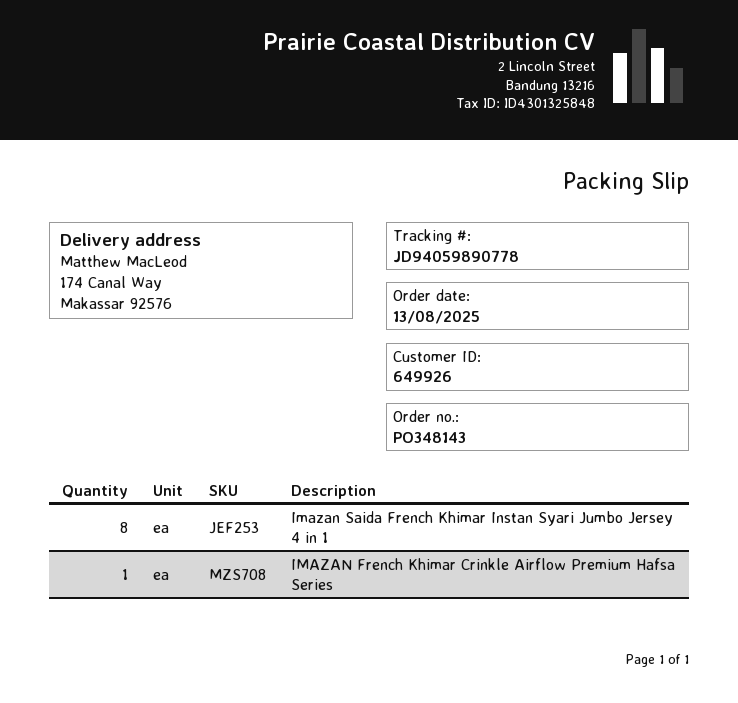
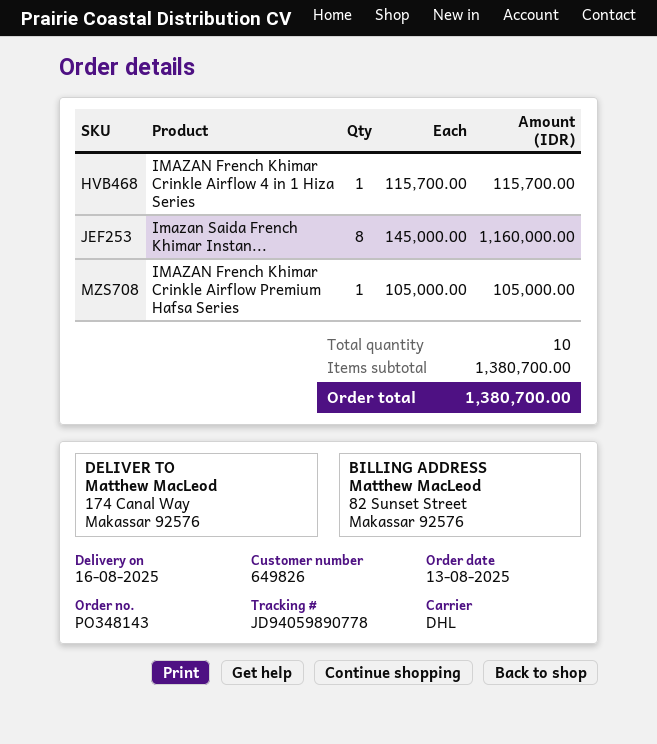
customer number: 649926 -> 649826
IMAZAN French Khimar Crinkle Airflow 4 in 1 Hiza Series: none -> 1

